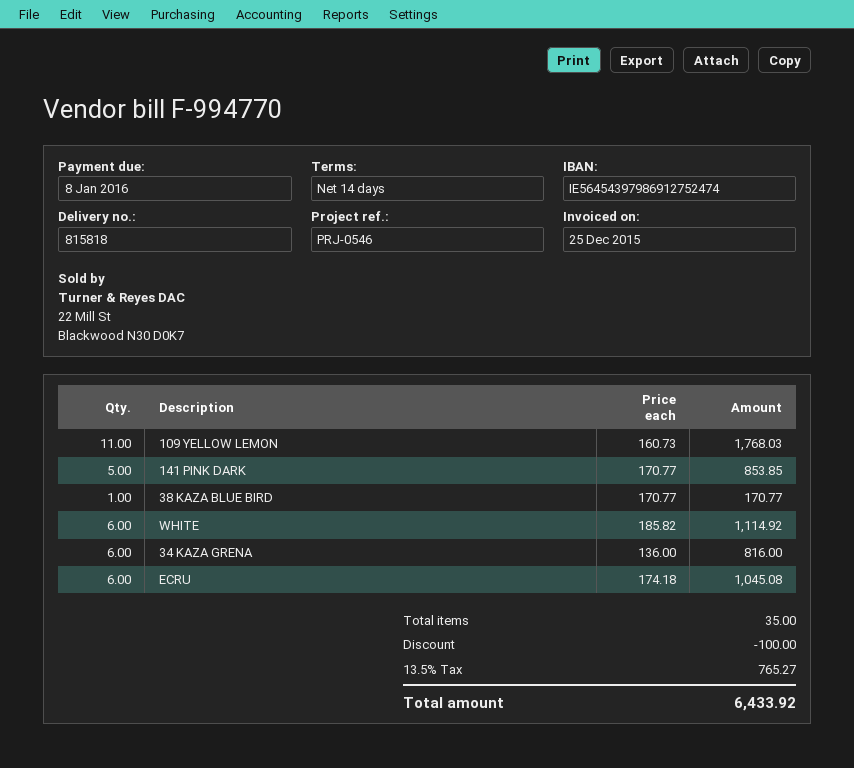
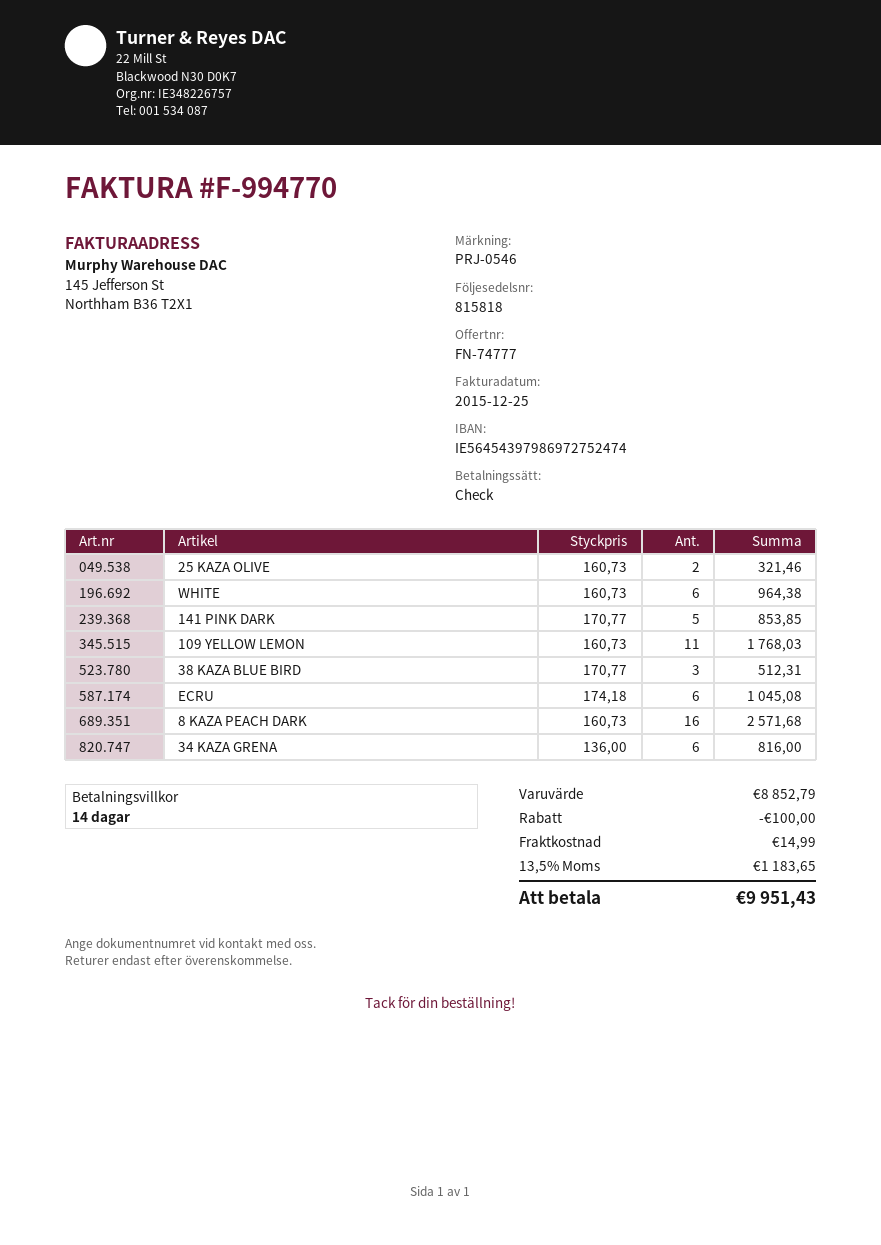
bank account: IE56454397986912752474 -> IE56454397986972752474
38 KAZA BLUE BIRD: 1 x 170.77 = 170.77 -> 3 x 170.77 = 512.31
WHITE: 6 x 185.82 = 1114.92 -> 6 x 160.73 = 964.38
25 KAZA OLIVE: none -> 2 x 160.73 = 321.46
8 KAZA PEACH DARK: none -> 16 x 160.73 = 2571.68
shipping: none -> 14.99
tax: 13.5% = 765.27 -> 13.5% = 1183.65
total: 6433.92 -> 9951.43

